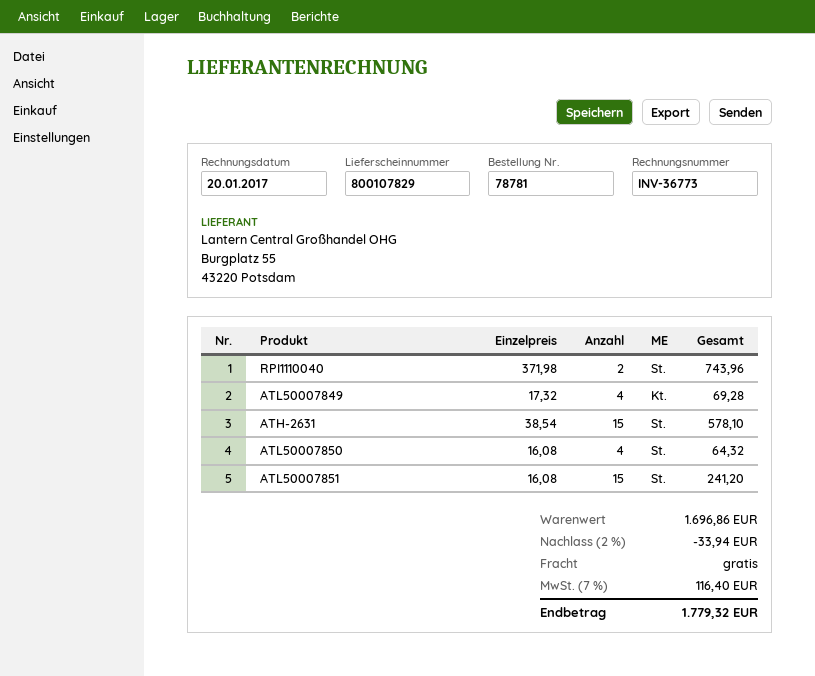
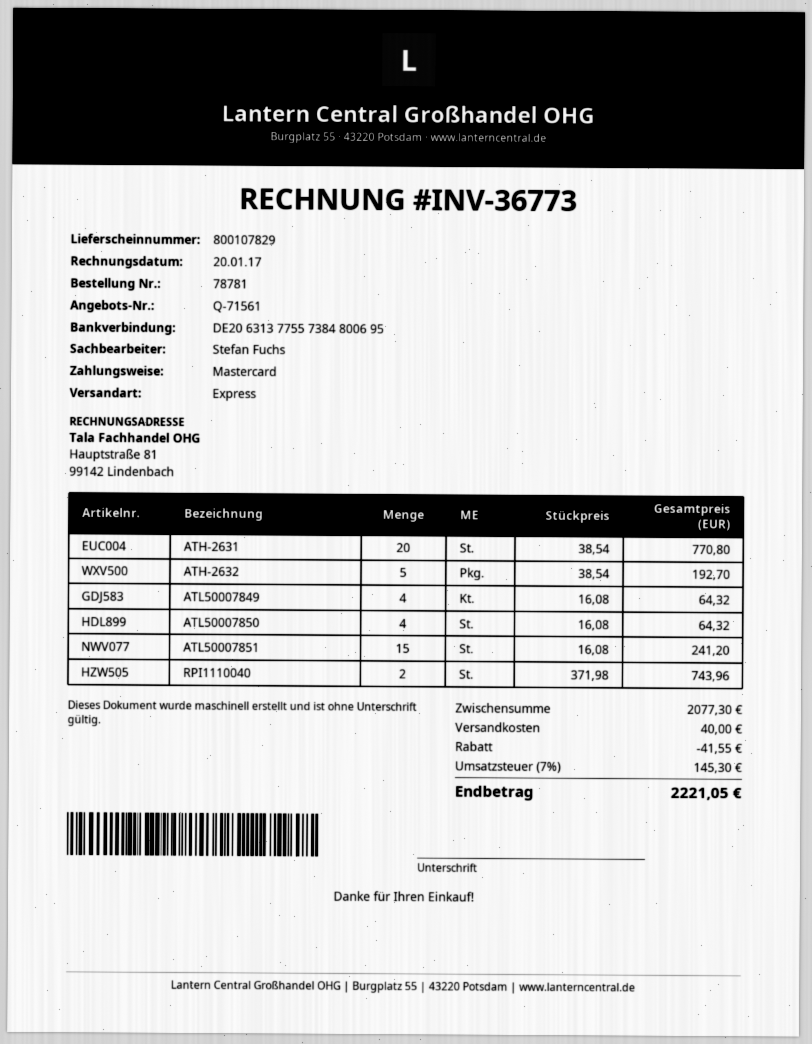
ATL50007849: 4 x 17.32 = 69.28 -> 4 x 16.08 = 64.32
ATH-2631: 15 x 38.54 = 578.10 -> 20 x 38.54 = 770.80
ATH-2632: none -> 5 x 38.54 = 192.70
subtotal: 1696.86 -> 2077.30
discount: 33.94 -> 41.55
shipping: 0.00 -> 40.00
tax: 7% = 116.40 -> 7% = 145.30
total: 1779.32 -> 2221.05

